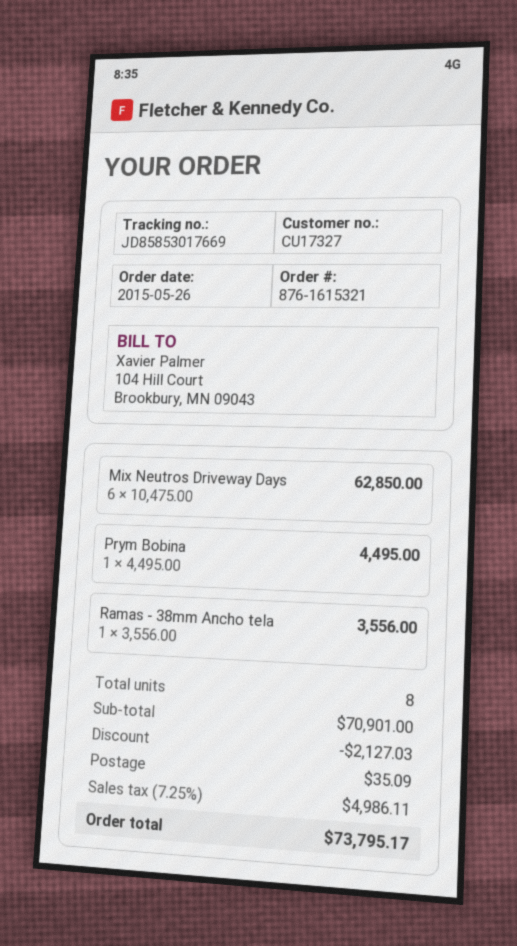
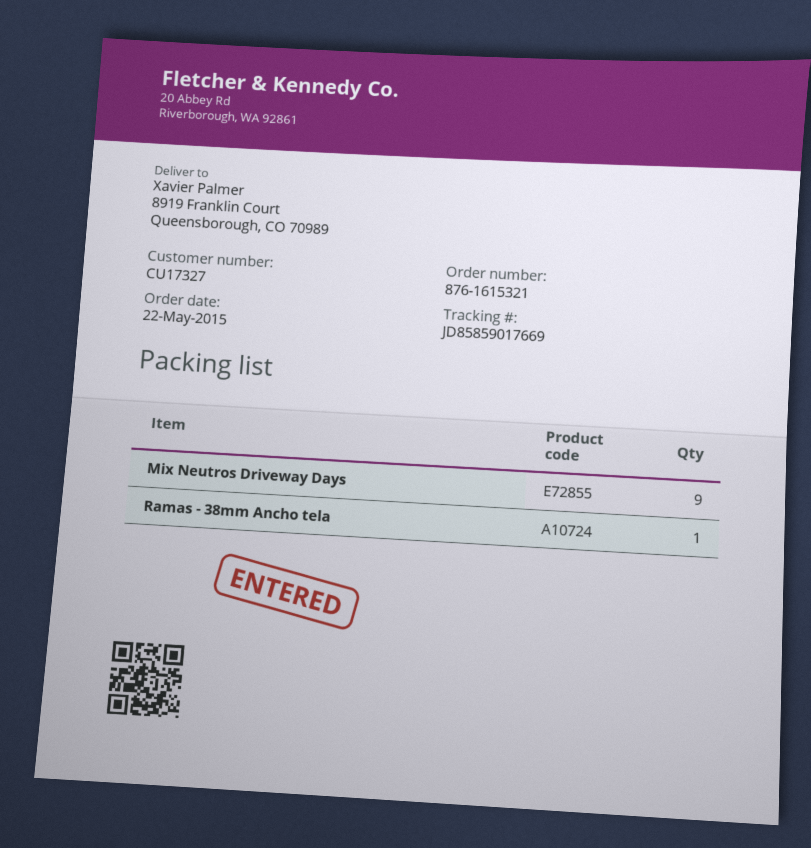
order date: 2015-05-26 -> 2015-05-22
tracking number: JD85853017669 -> JD85859017669
Mix Neutros Driveway Days: 6 -> 9
Prym Bobina: 1 -> none

